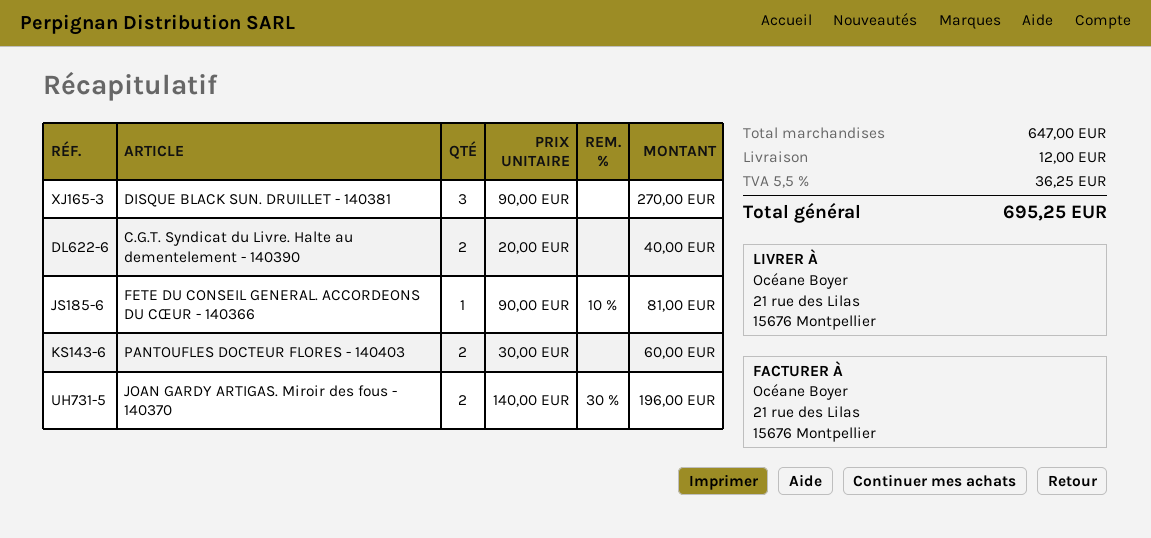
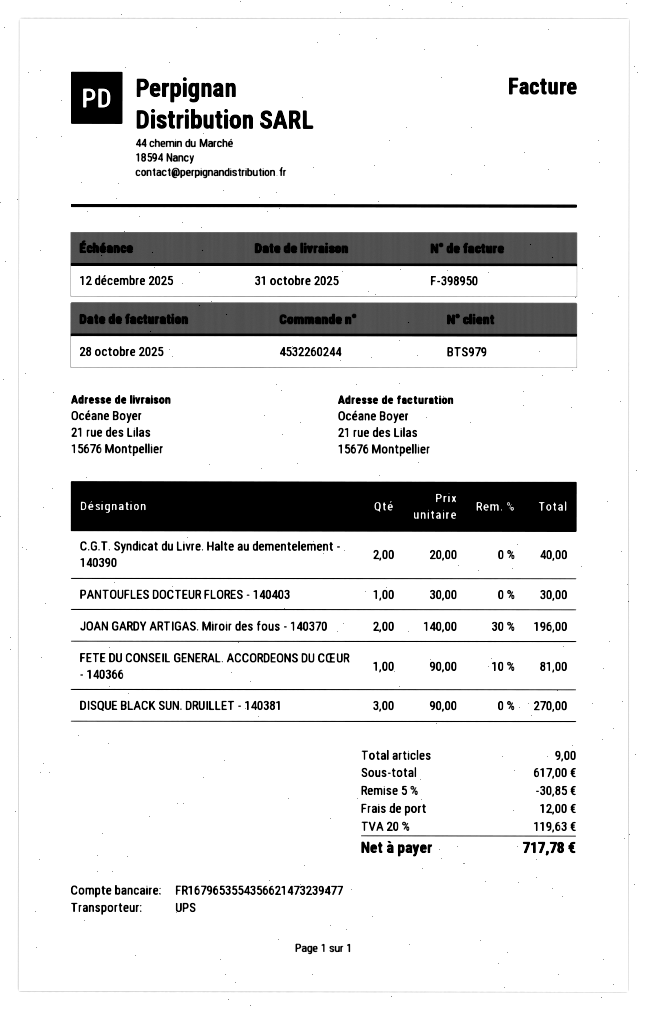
PANTOUFLES DOCTEUR FLORES - 140403: 2 x 30.00 = 60.00 -> 1 x 30.00 = 30.00
subtotal: 647.00 -> 617.00
discount: none -> 5% = 30.85
tax: 5.5% = 36.25 -> 20% = 119.63
total: 695.25 -> 717.78

